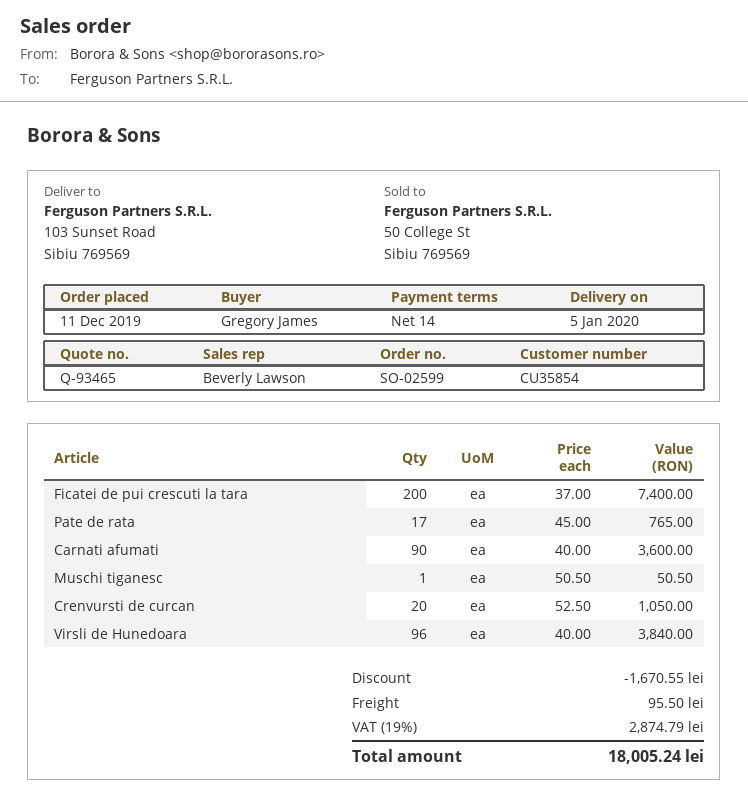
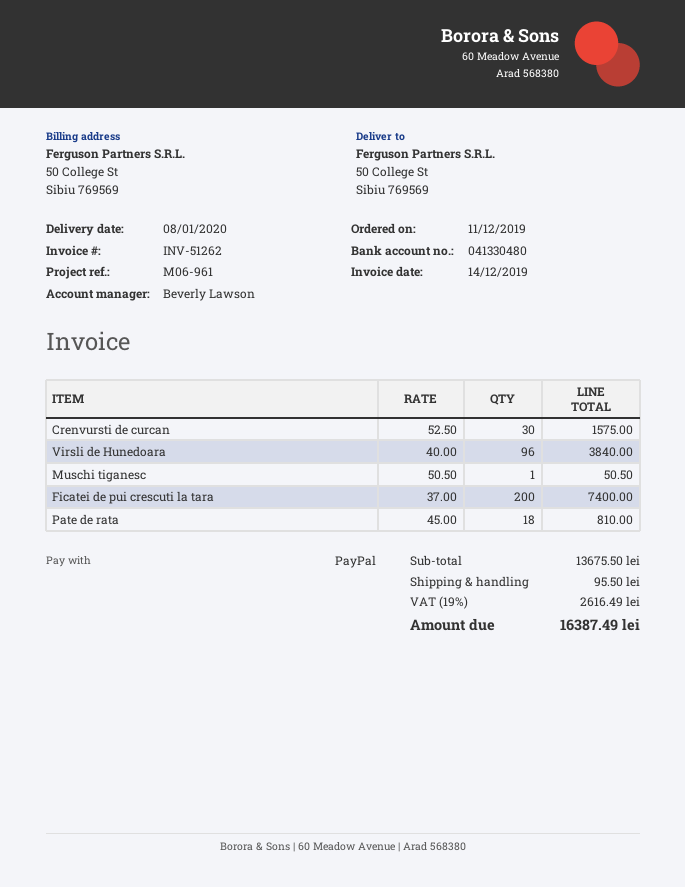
delivery date: 2020-01-05 -> 2020-01-08
ship to: 103 Sunset Road, Sibiu 769569 -> 50 College St, Sibiu 769569
Pate de rata: 17 x 45.00 = 765.00 -> 18 x 45.00 = 810.00
Carnati afumati: 90 x 40.00 = 3600.00 -> none
Crenvursti de curcan: 20 x 52.50 = 1050.00 -> 30 x 52.50 = 1575.00
discount: 1670.55 -> none
tax: 19% = 2874.79 -> 19% = 2616.49
total: 18005.24 -> 16387.49

